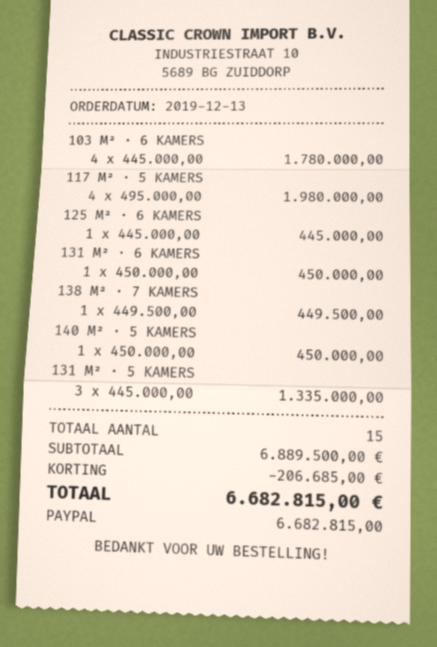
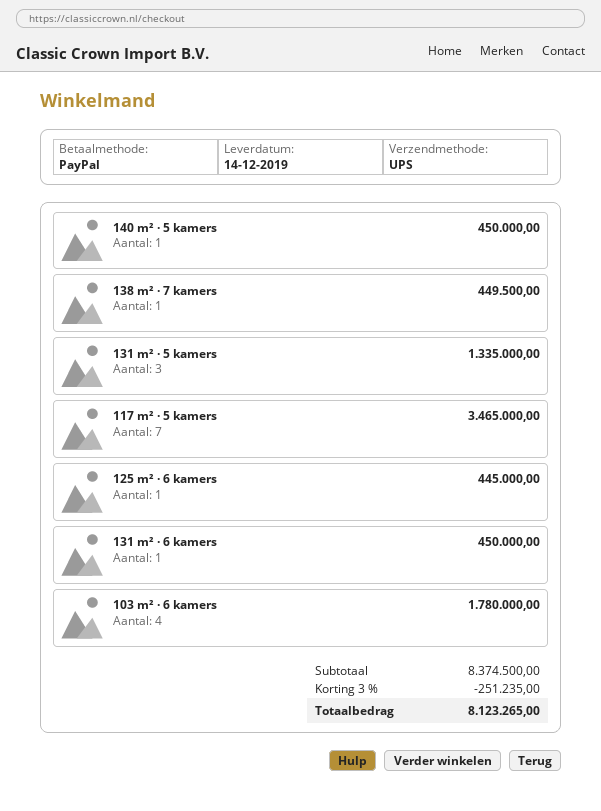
117 M² · 5 KAMERS: 4 for 1980000.00 -> 7 for 3465000.00
subtotal: 6889500.00 -> 8374500.00
discount: 206685.00 -> 251235.00
total: 6682815.00 -> 8123265.00

